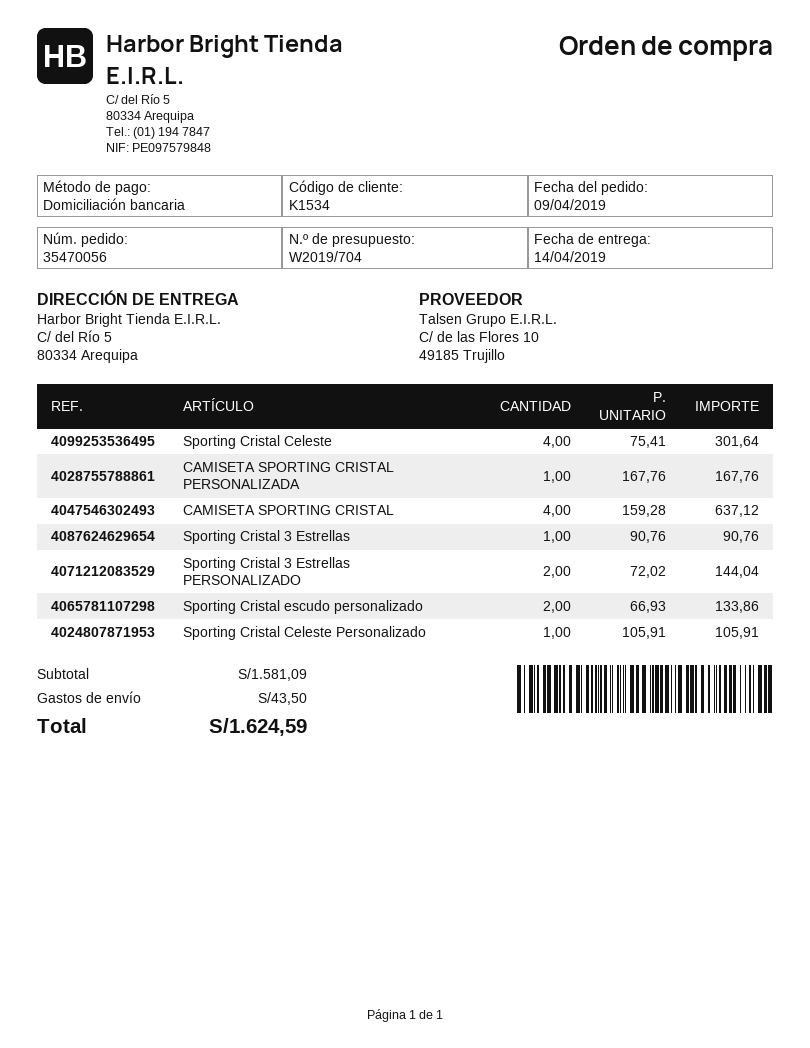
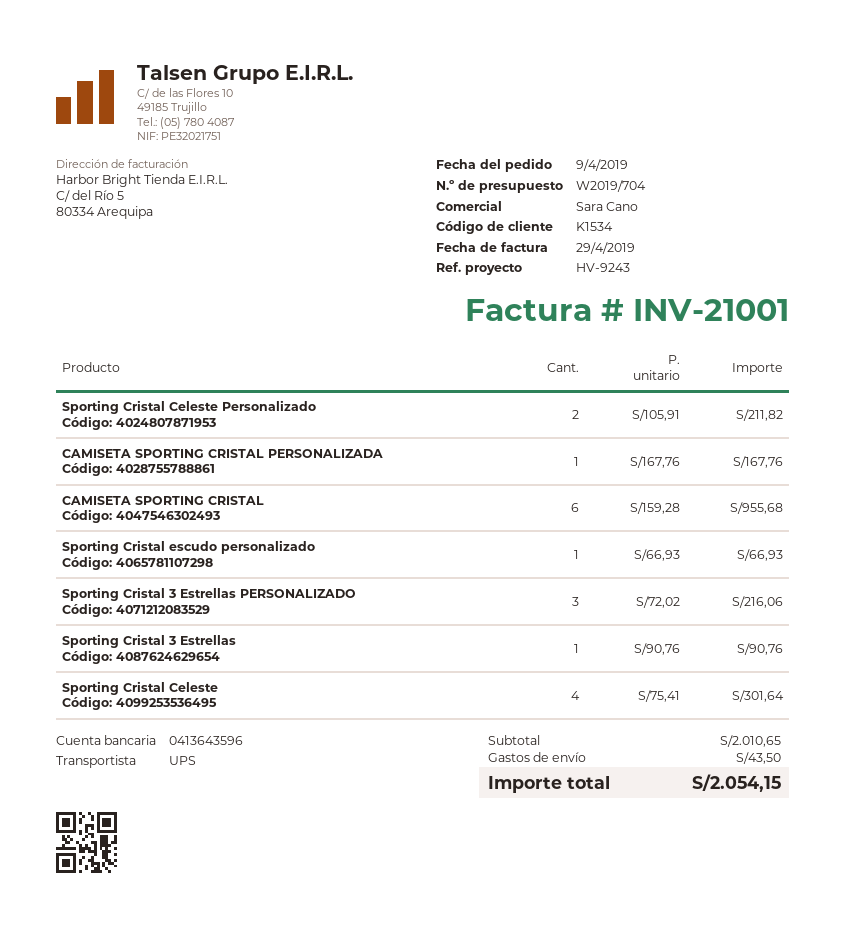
CAMISETA SPORTING CRISTAL: 4 x 159.28 = 637.12 -> 6 x 159.28 = 955.68
Sporting Cristal 3 Estrellas PERSONALIZADO: 2 x 72.02 = 144.04 -> 3 x 72.02 = 216.06
Sporting Cristal escudo personalizado: 2 x 66.93 = 133.86 -> 1 x 66.93 = 66.93
Sporting Cristal Celeste Personalizado: 1 x 105.91 = 105.91 -> 2 x 105.91 = 211.82
subtotal: 1581.09 -> 2010.65
total: 1624.59 -> 2054.15

